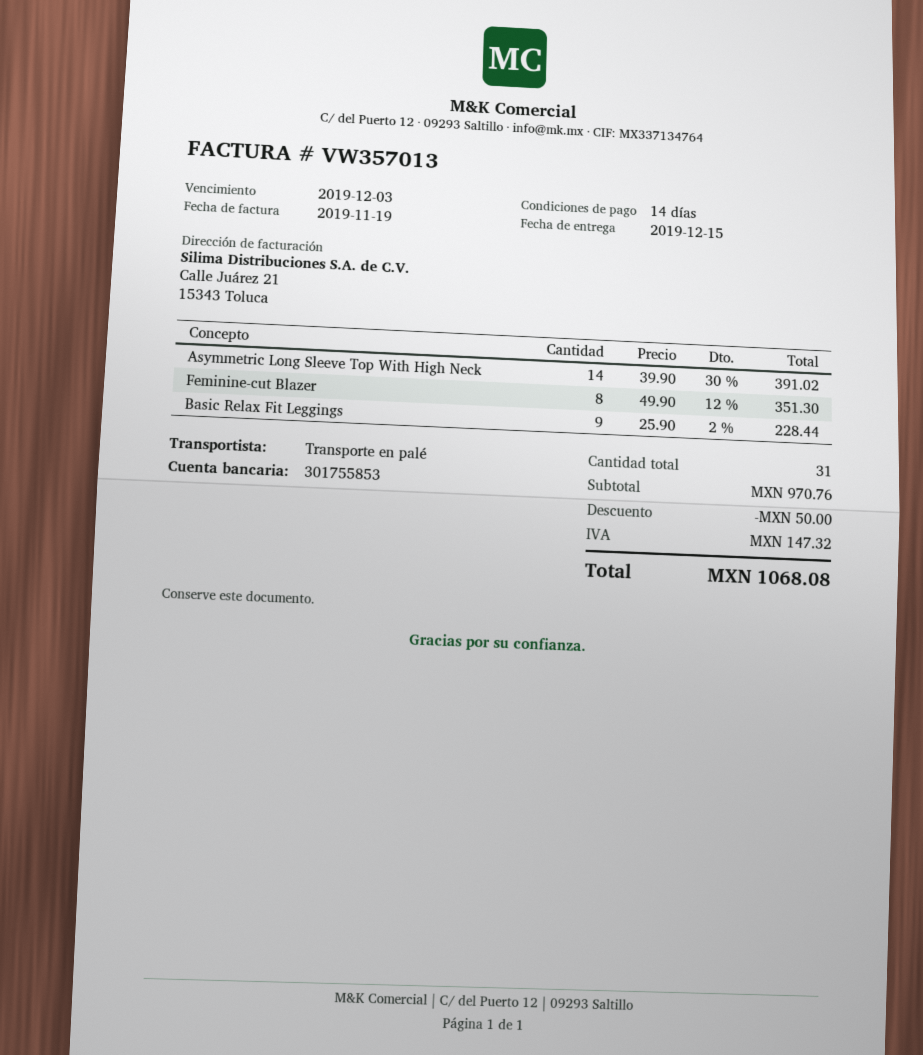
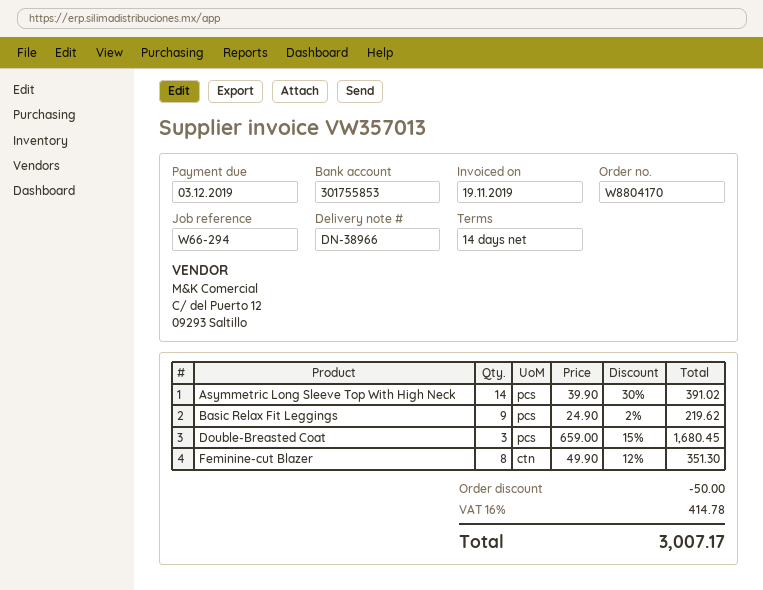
Basic Relax Fit Leggings: 9 x 25.90 - 2% = 228.44 -> 9 x 24.90 - 2% = 219.62
Double-Breasted Coat: none -> 3 x 659.00 - 15% = 1680.45
tax: 147.32 -> 414.78
total: 1068.08 -> 3007.17

